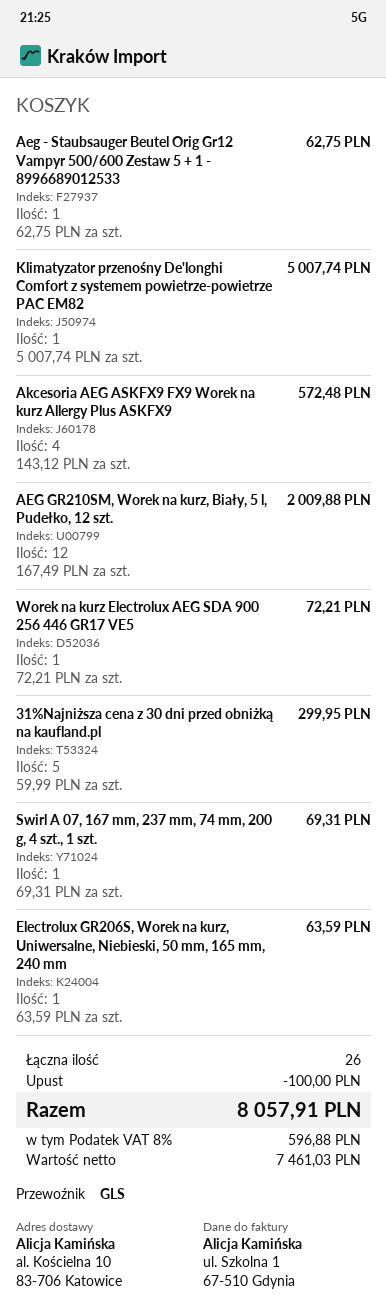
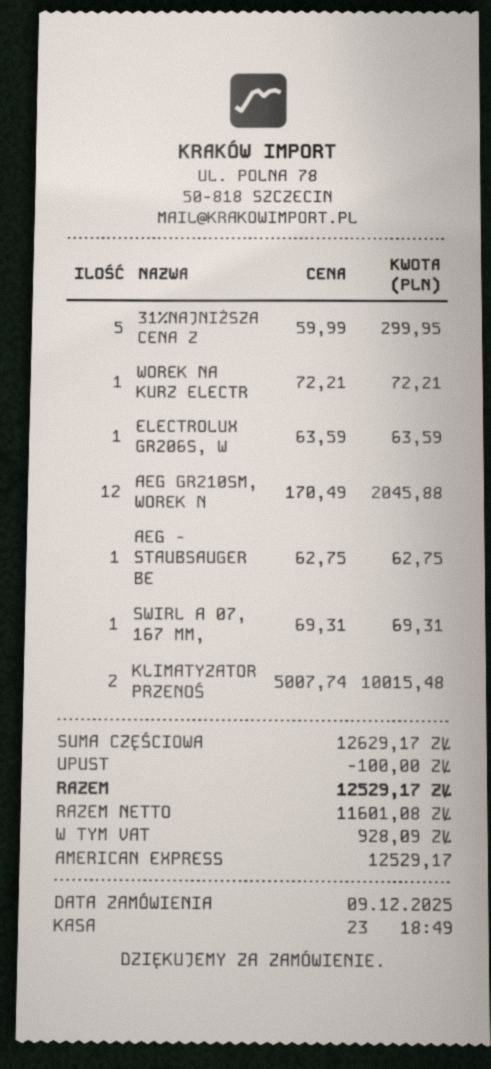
Klimatyzator przenośny De'longhi Comfort z systemem powietrze-powietrze PAC EM82: 1 x 5007.74 = 5007.74 -> 2 x 5007.74 = 10015.48
Akcesoria AEG ASKFX9 FX9 Worek na kurz Allergy Plus ASKFX9: 4 x 143.12 = 572.48 -> none
AEG GR210SM, Worek na kurz, Biały, 5 l, Pudełko, 12 szt.: 12 x 167.49 = 2009.88 -> 12 x 170.49 = 2045.88
net: 7461.03 -> 11601.08
tax: 596.88 -> 928.09
total: 8057.91 -> 12529.17

